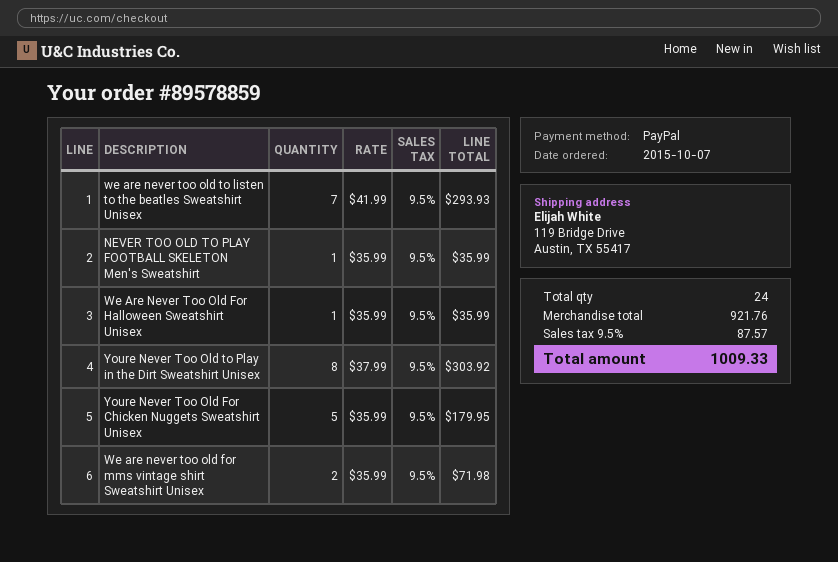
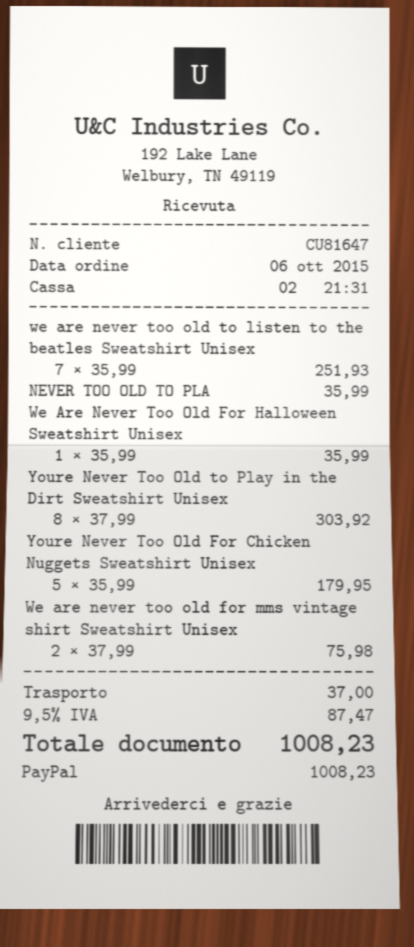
order date: 2015-10-07 -> 2015-10-06
we are never too old to listen to the beatles Sweatshirt Unisex: 7 x 41.99 = 293.93 -> 7 x 35.99 = 251.93
We are never too old for mms vintage shirt Sweatshirt Unisex: 2 x 35.99 = 71.98 -> 2 x 37.99 = 75.98
shipping: none -> 37.00
tax: 9.5% = 87.57 -> 9.5% = 87.47
total: 1009.33 -> 1008.23

